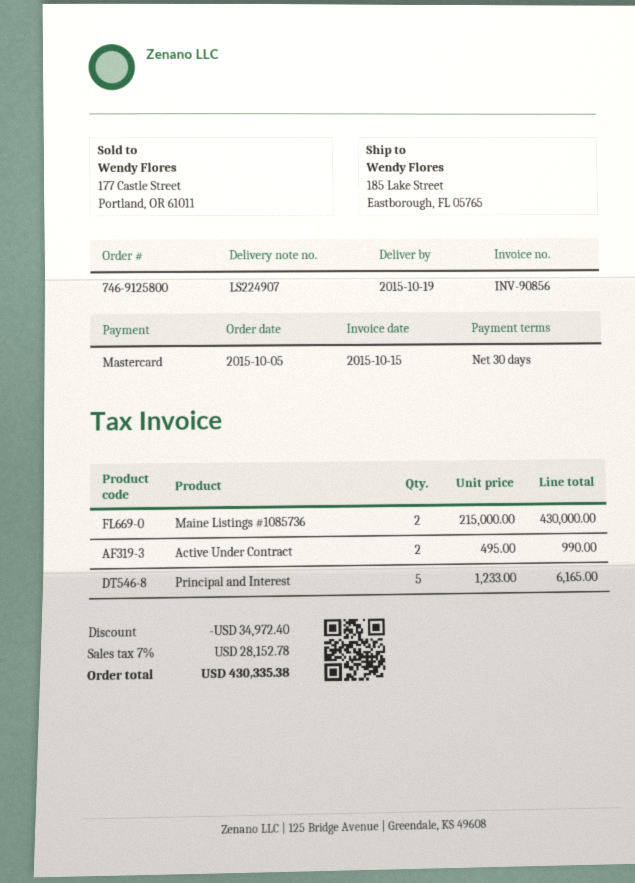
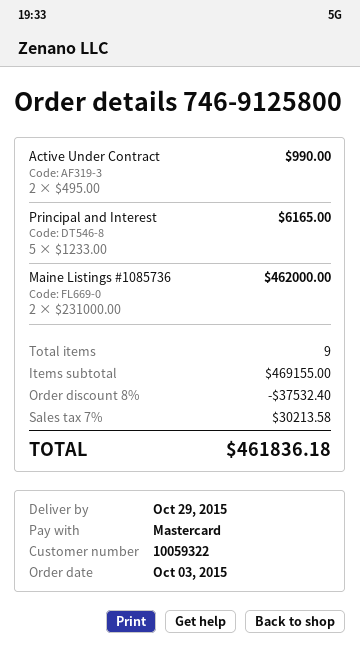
order date: 2015-10-05 -> 2015-10-03
delivery date: 2015-10-19 -> 2015-10-29
Maine Listings #1085736: 2 x 215000.00 = 430000.00 -> 2 x 231000.00 = 462000.00
discount: 34972.40 -> 37532.40
tax: 7% = 28152.78 -> 7% = 30213.58
total: 430335.38 -> 461836.18

